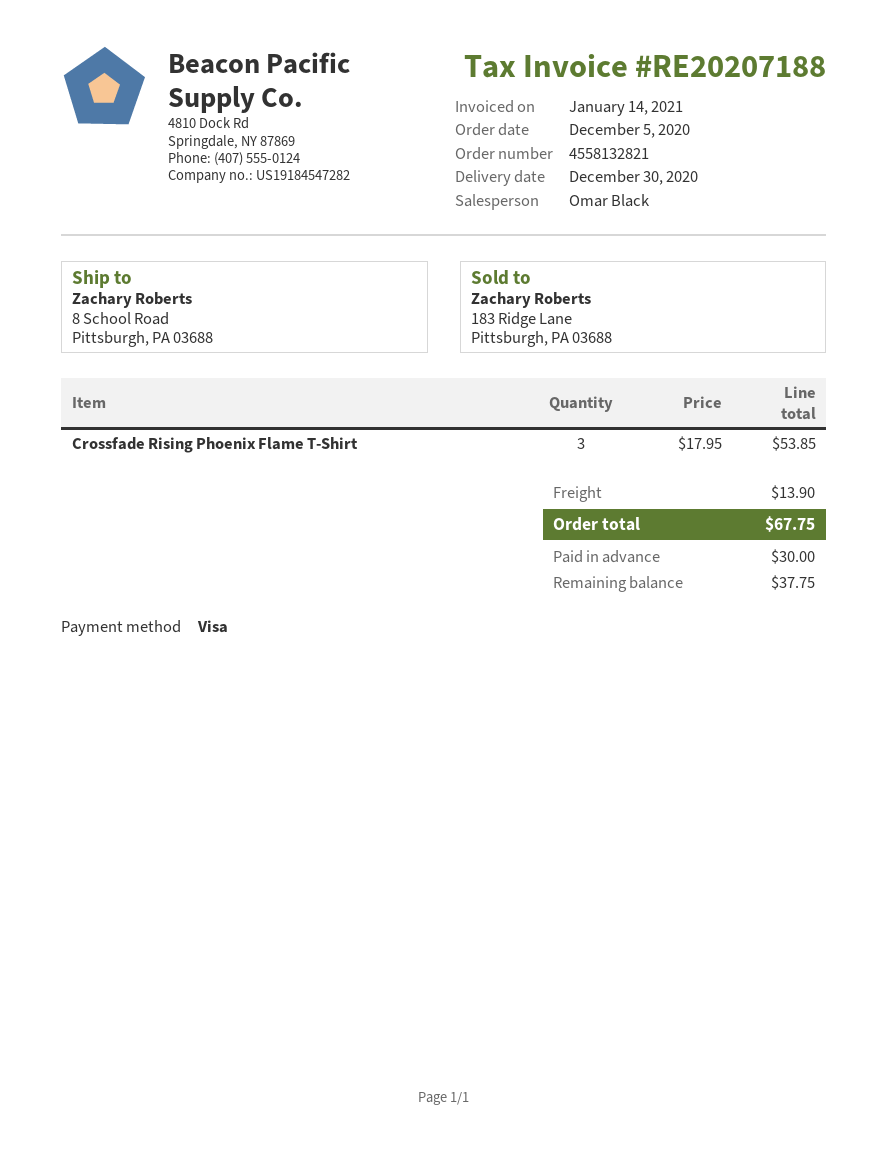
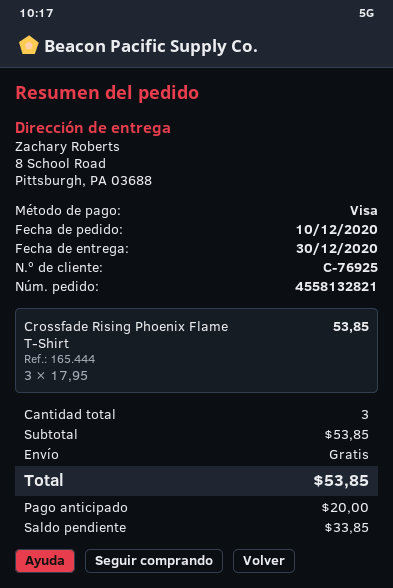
order date: 2020-12-05 -> 2020-12-10
shipping: 13.90 -> 0.00
total: 67.75 -> 53.85
deposit: 30.00 -> 20.00
balance: 37.75 -> 33.85

